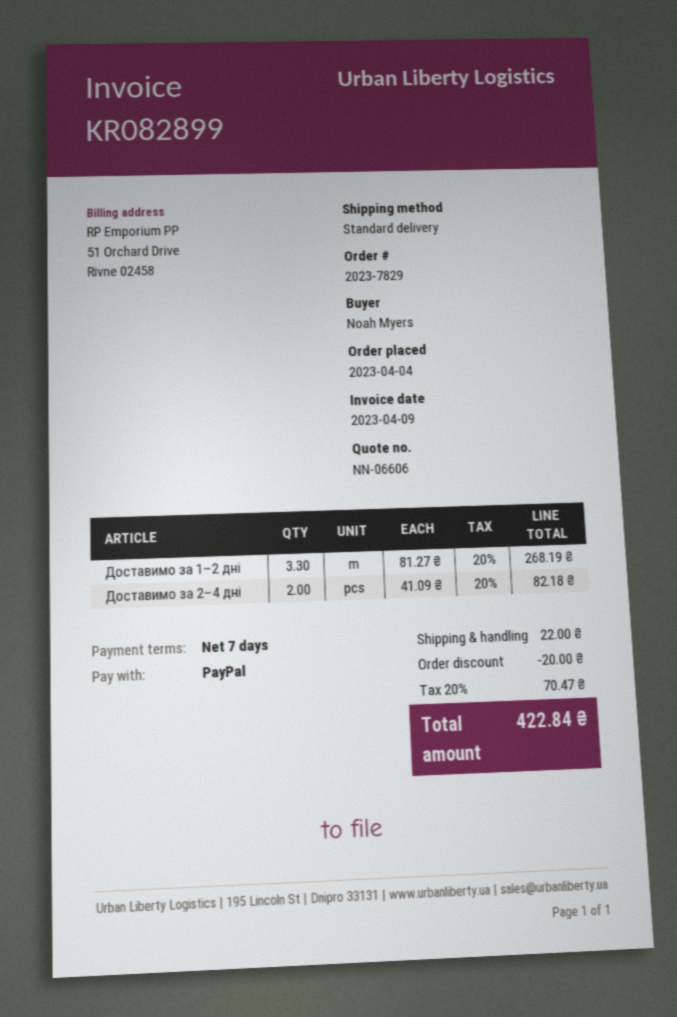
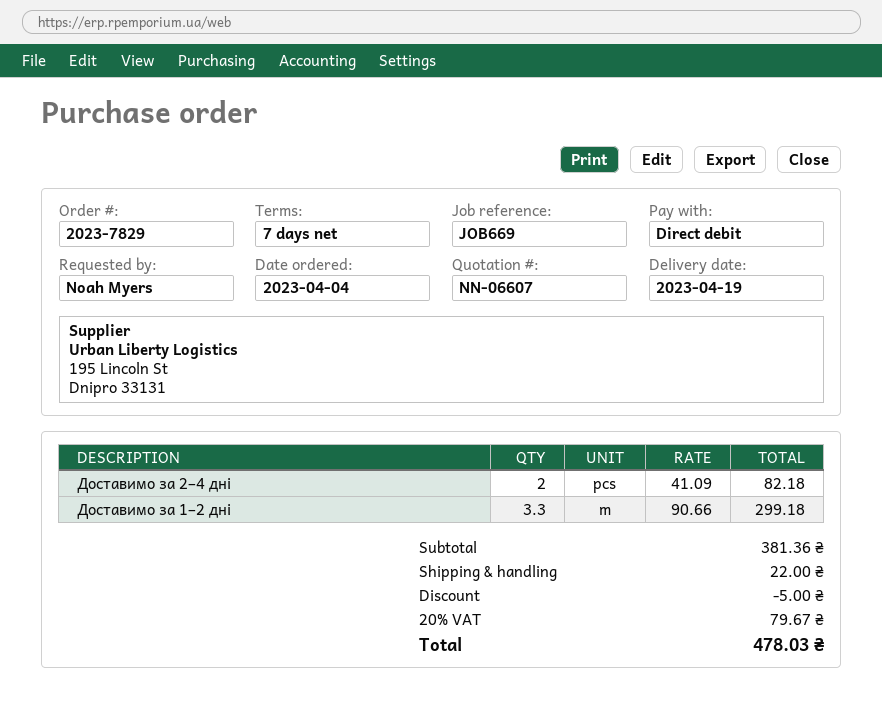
quote number: NN-06606 -> NN-06607
payment method: PayPal -> direct debit
Доставимо за 1–2 дні: 3.3 x 81.27 = 268.19 -> 3.3 x 90.66 = 299.18
discount: 20.00 -> 5.00
tax: 20% = 70.47 -> 20% = 79.67
total: 422.84 -> 478.03

